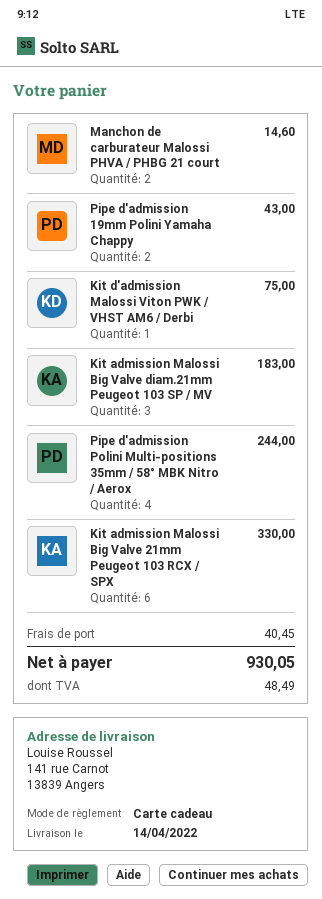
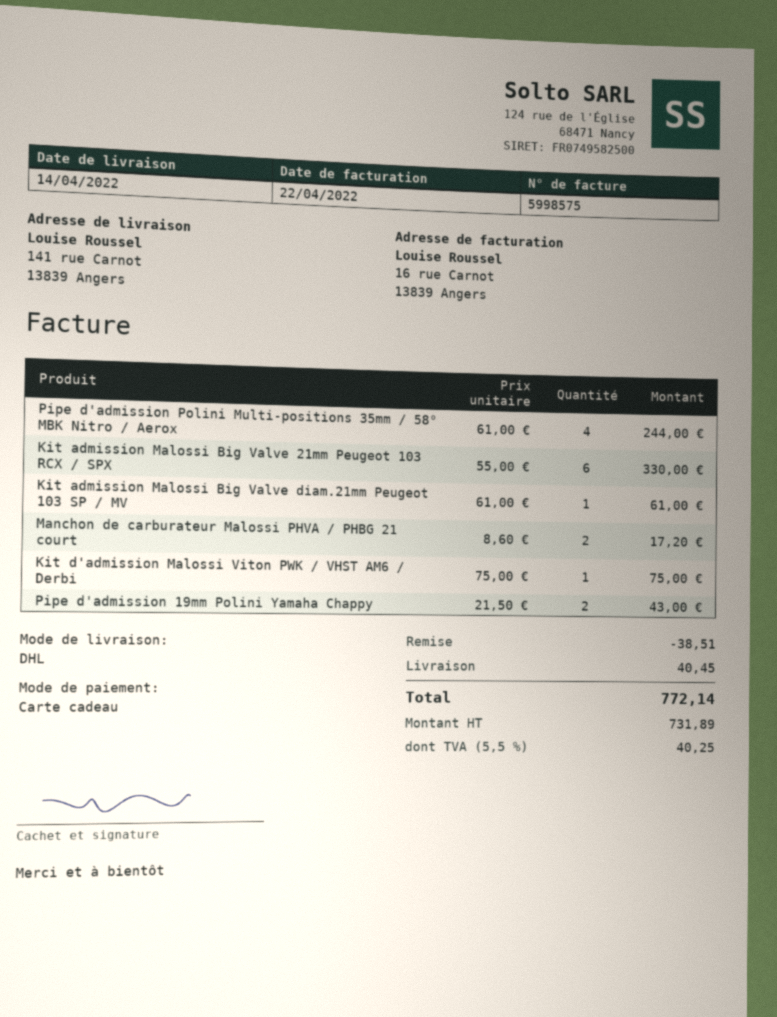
Manchon de carburateur Malossi PHVA / PHBG 21 court: 2 for 14.60 -> 2 for 17.20
Kit admission Malossi Big Valve diam.21mm Peugeot 103 SP / MV: 3 for 183.00 -> 1 for 61.00
discount: none -> 38.51
tax: 48.49 -> 40.25
total: 930.05 -> 772.14

